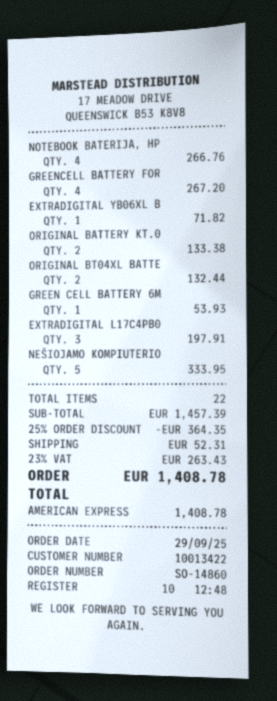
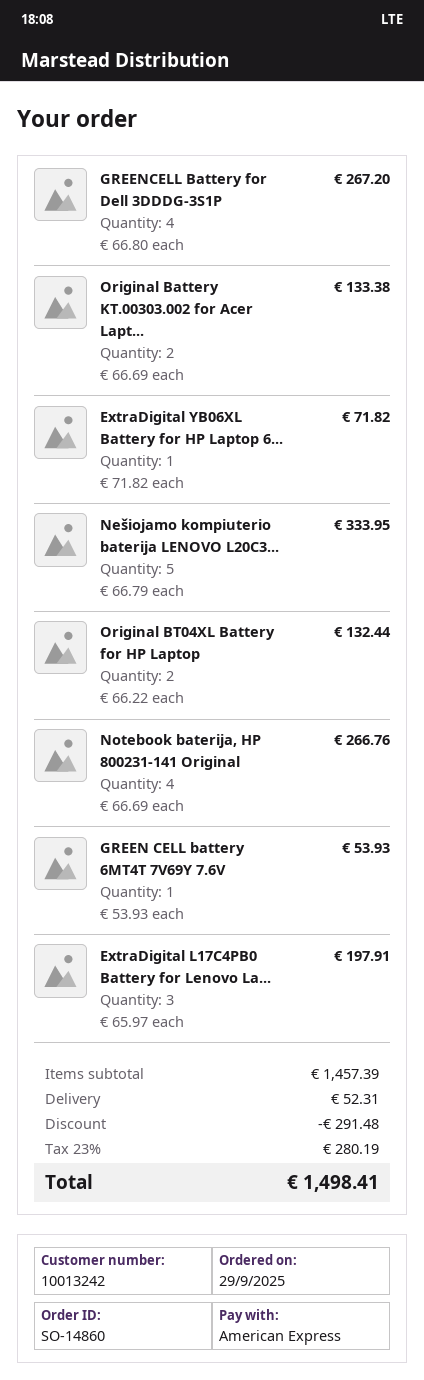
customer number: 10013422 -> 10013242
discount: 364.35 -> 291.48
tax: 23% = 263.43 -> 23% = 280.19
total: 1408.78 -> 1498.41

